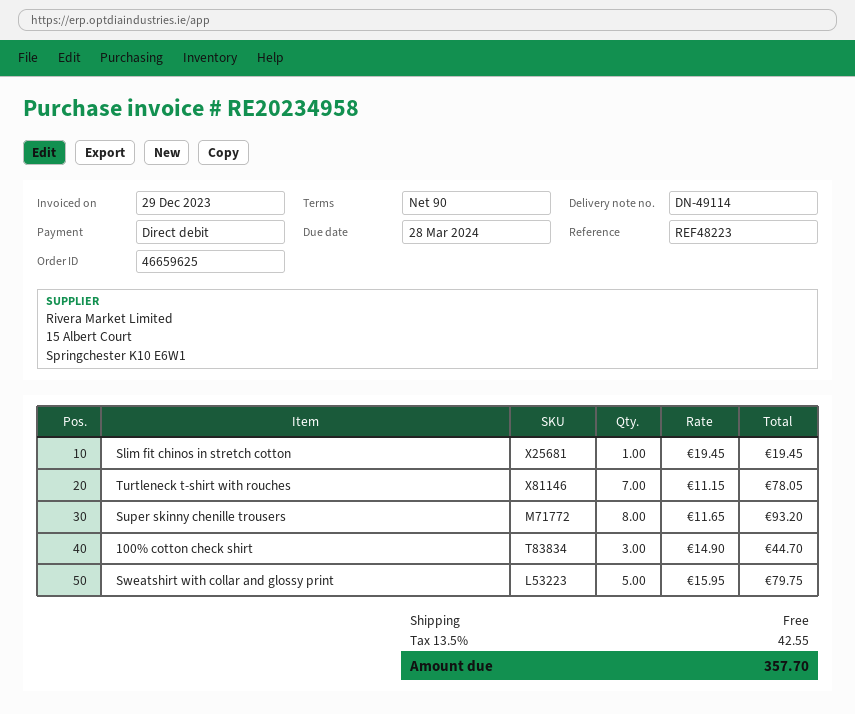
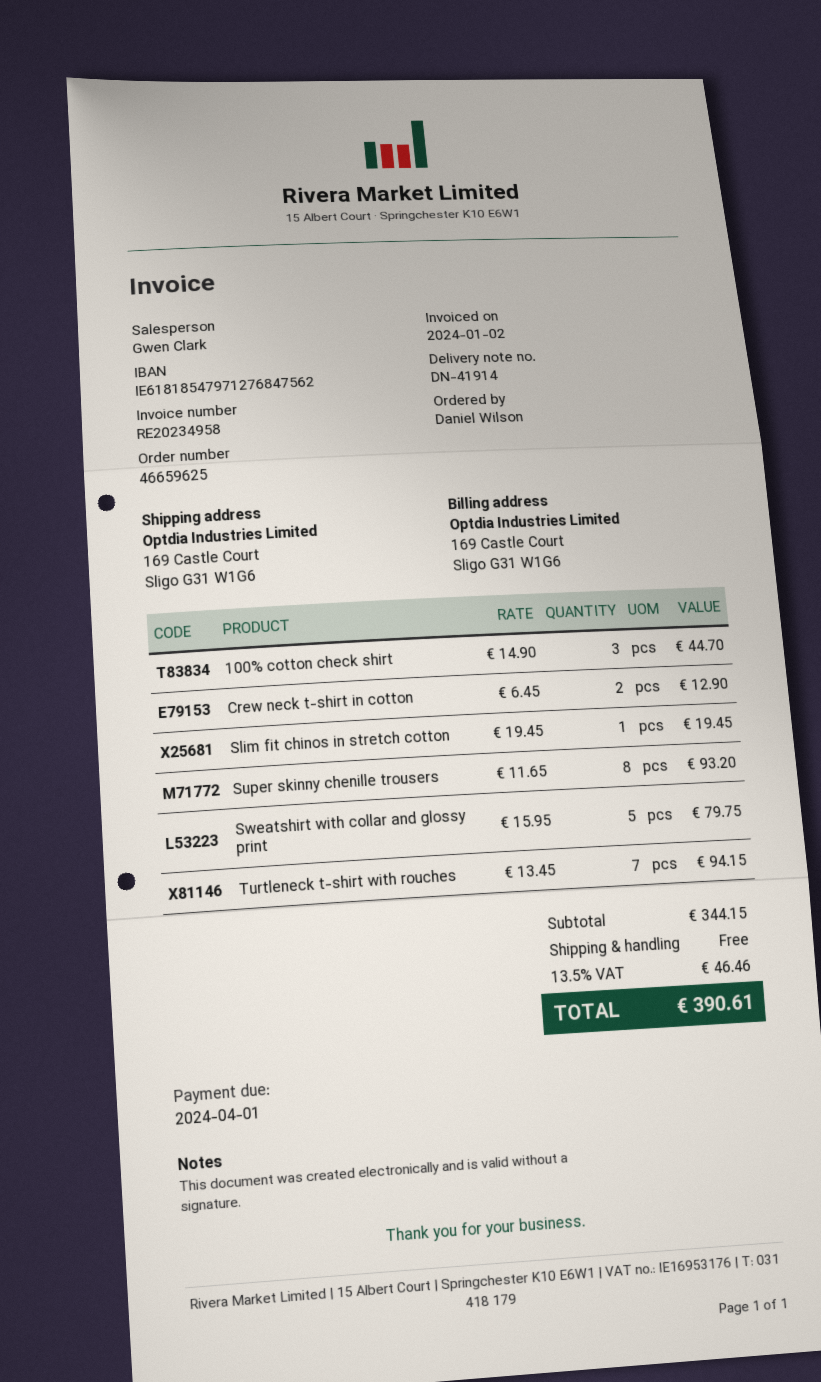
delivery note number: DN-49114 -> DN-41914
invoice date: 2023-12-29 -> 2024-01-02
due date: 2024-03-28 -> 2024-04-01
Turtleneck t-shirt with rouches: 7 x 11.15 = 78.05 -> 7 x 13.45 = 94.15
Crew neck t-shirt in cotton: none -> 2 x 6.45 = 12.90
tax: 13.5% = 42.55 -> 13.5% = 46.46
total: 357.70 -> 390.61

